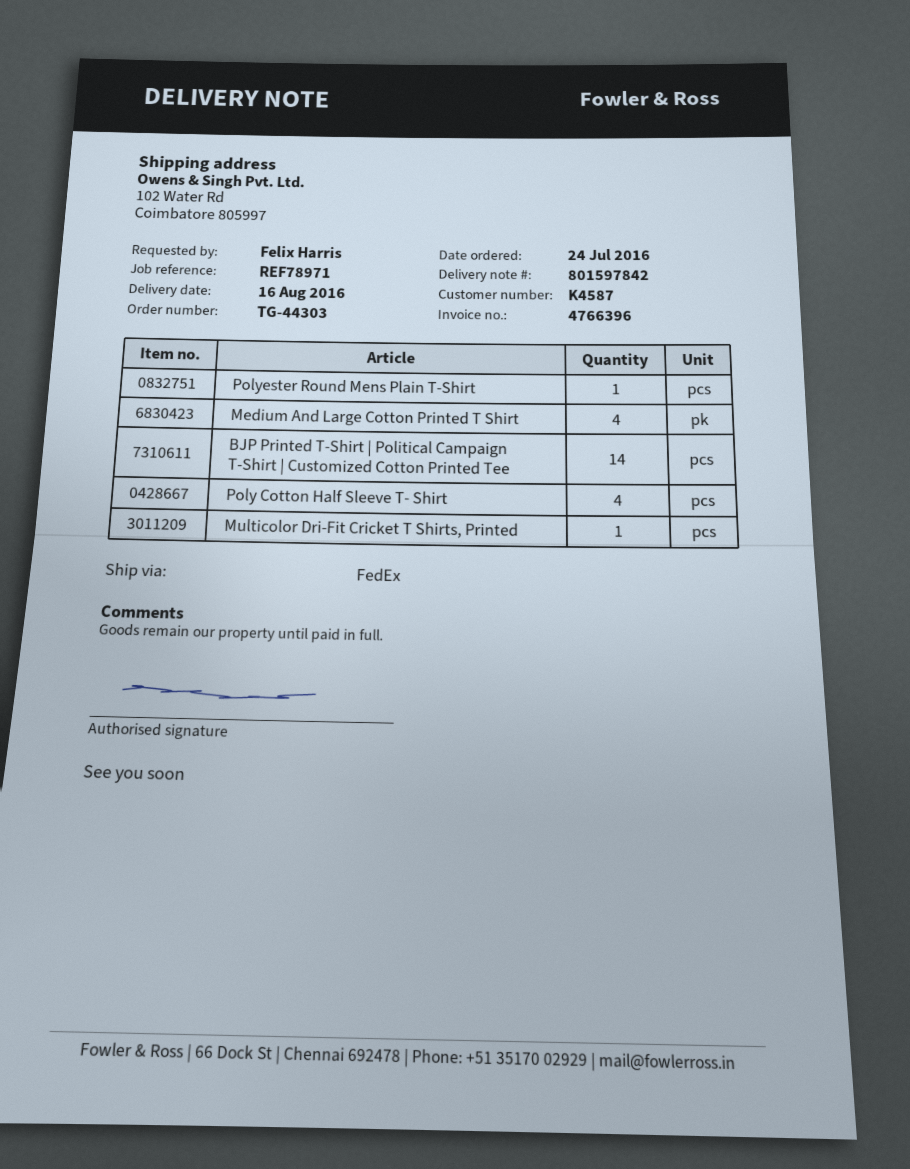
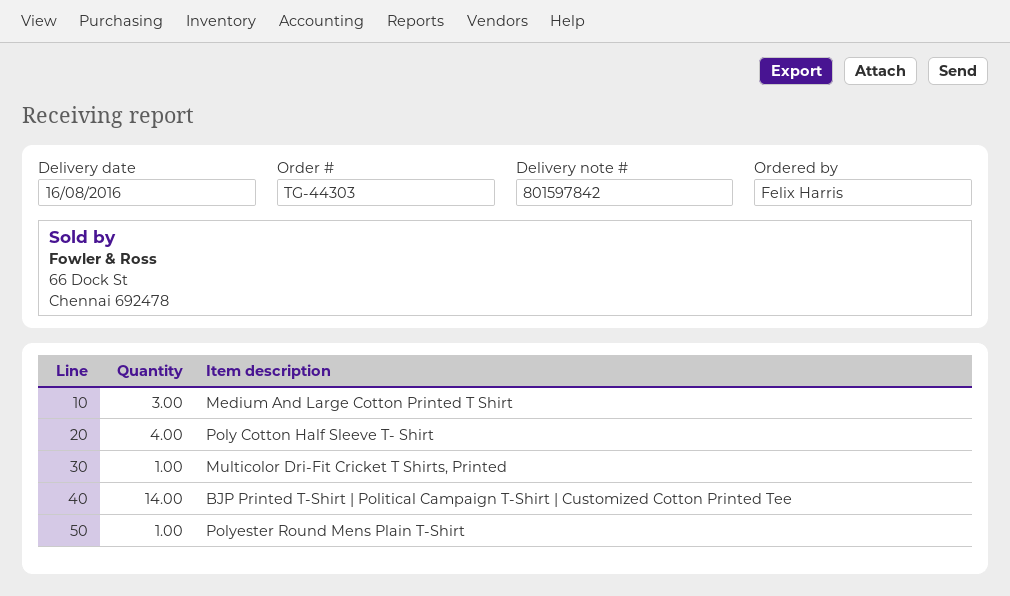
Medium And Large Cotton Printed T Shirt: 4 -> 3

